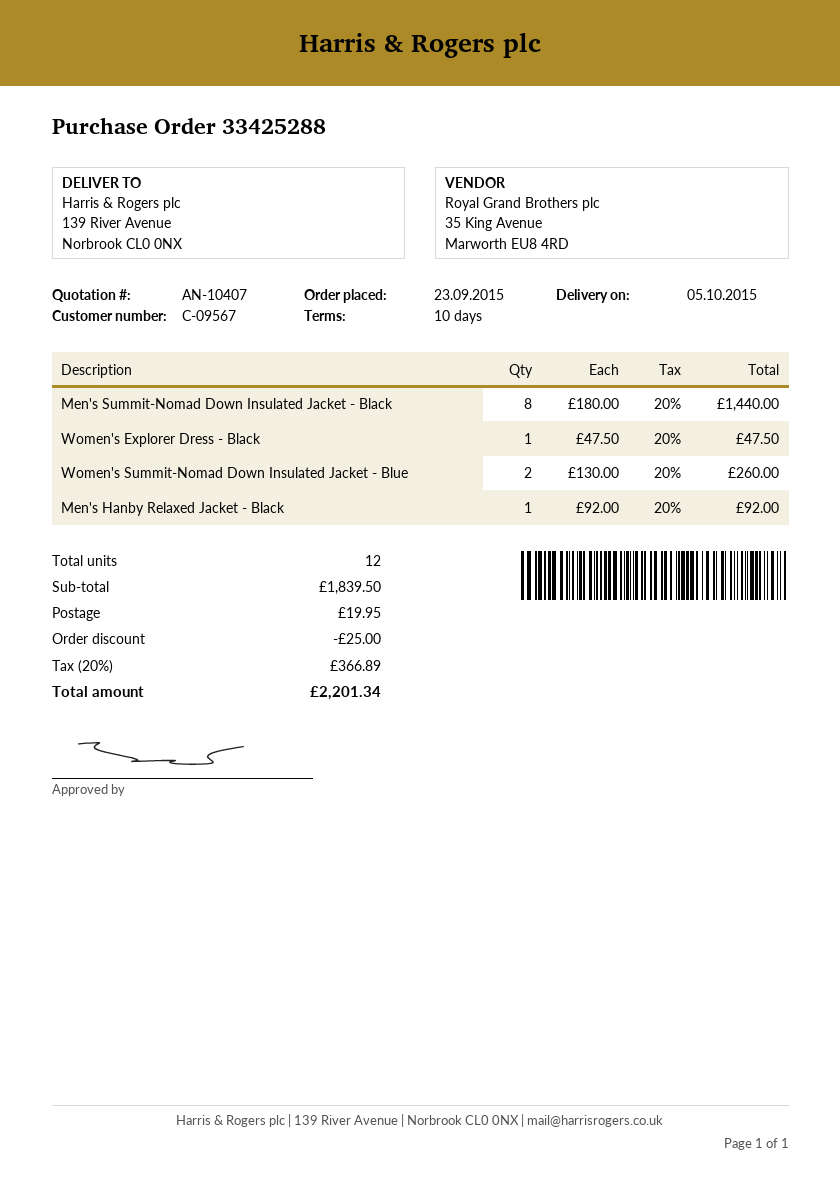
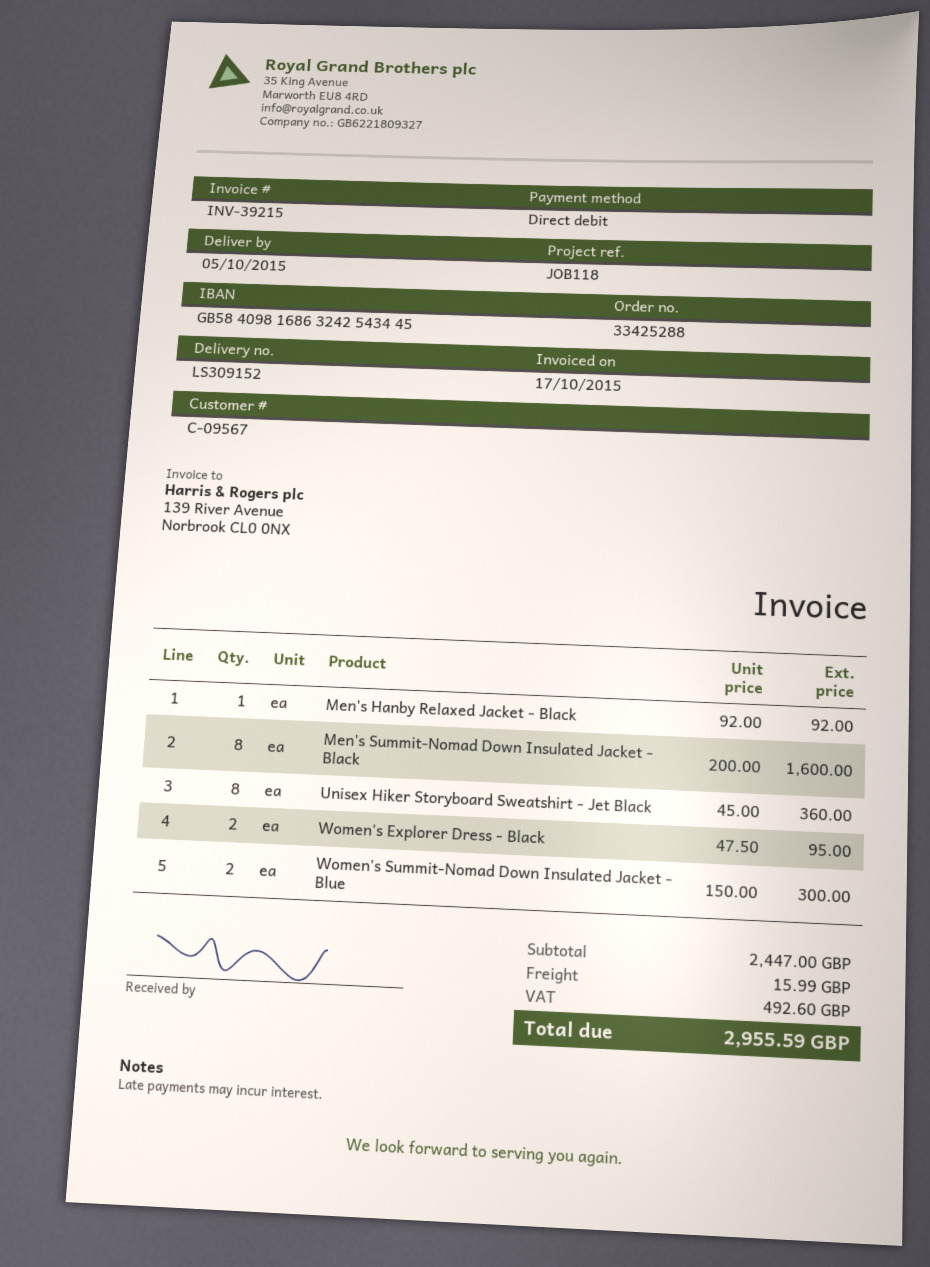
Men's Summit-Nomad Down Insulated Jacket - Black: 8 x 180.00 = 1440.00 -> 8 x 200.00 = 1600.00
Women's Explorer Dress - Black: 1 x 47.50 = 47.50 -> 2 x 47.50 = 95.00
Women's Summit-Nomad Down Insulated Jacket - Blue: 2 x 130.00 = 260.00 -> 2 x 150.00 = 300.00
Unisex Hiker Storyboard Sweatshirt - Jet Black: none -> 8 x 45.00 = 360.00
subtotal: 1839.50 -> 2447.00
discount: 25.00 -> none
shipping: 19.95 -> 15.99
tax: 366.89 -> 492.60
total: 2201.34 -> 2955.59

